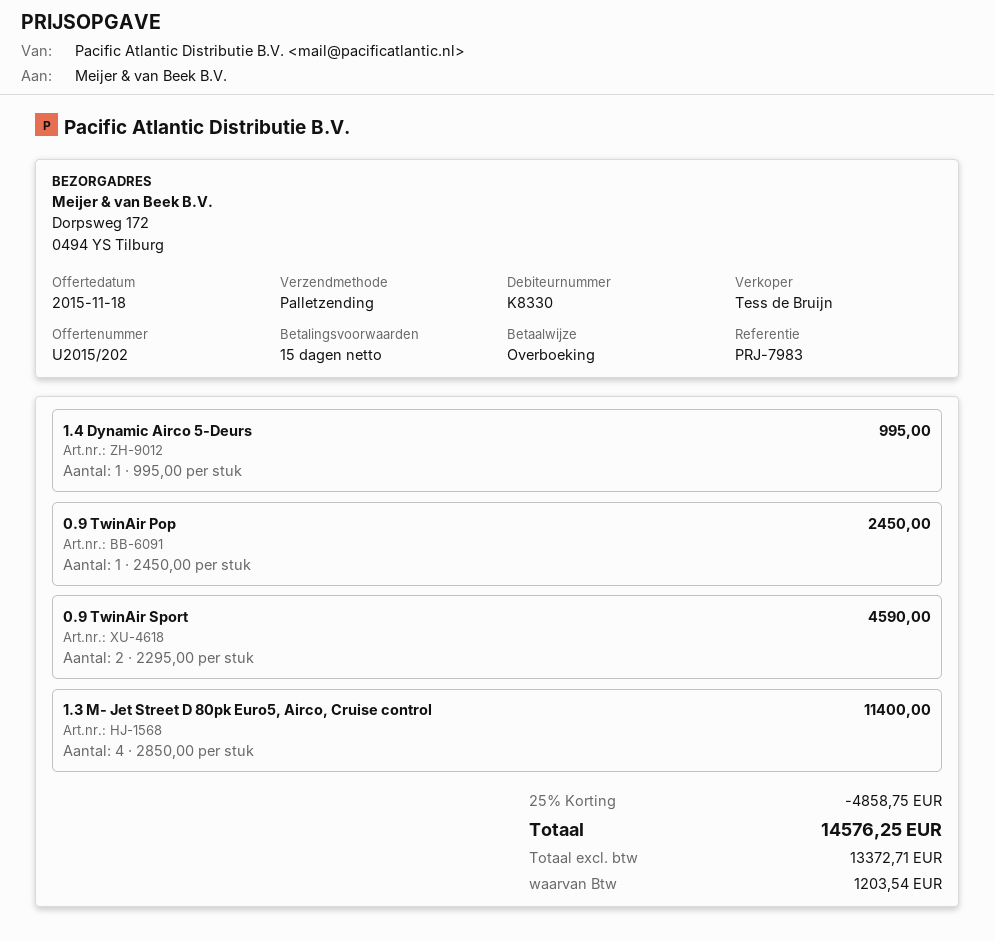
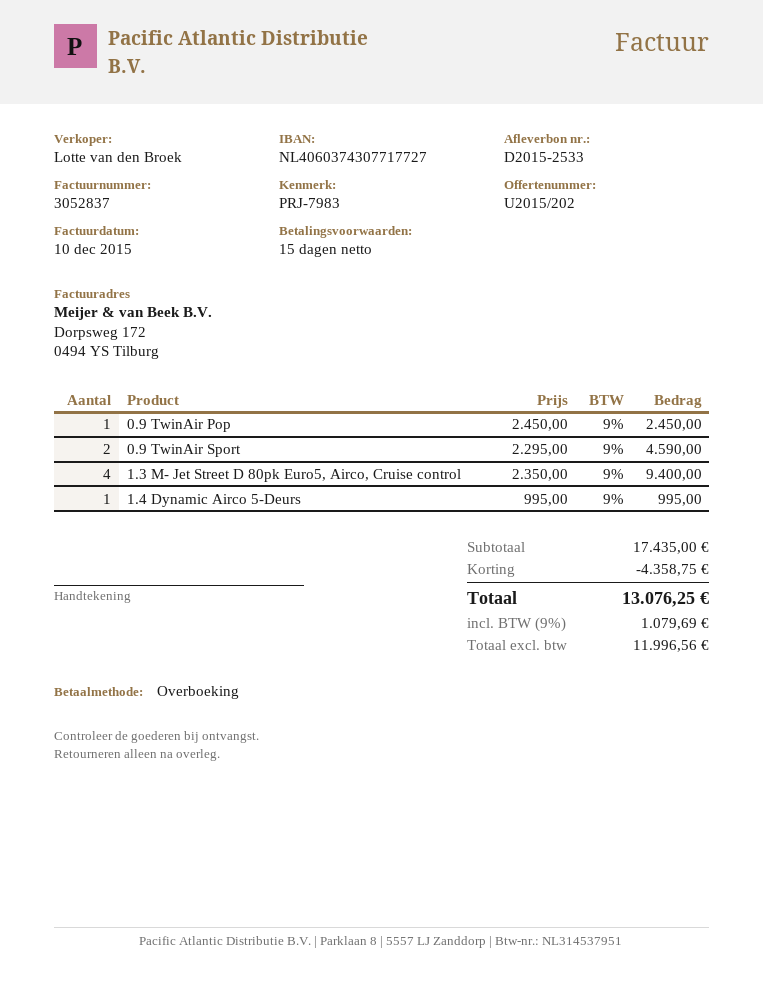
sales rep: Tess de Bruijn -> Lotte van den Broek
1.3 M- Jet Street D 80pk Euro5, Airco, Cruise control: 4 x 2850.00 = 11400.00 -> 4 x 2350.00 = 9400.00
discount: 4858.75 -> 4358.75
net: 13372.71 -> 11996.56
tax: 1203.54 -> 1079.69
total: 14576.25 -> 13076.25

